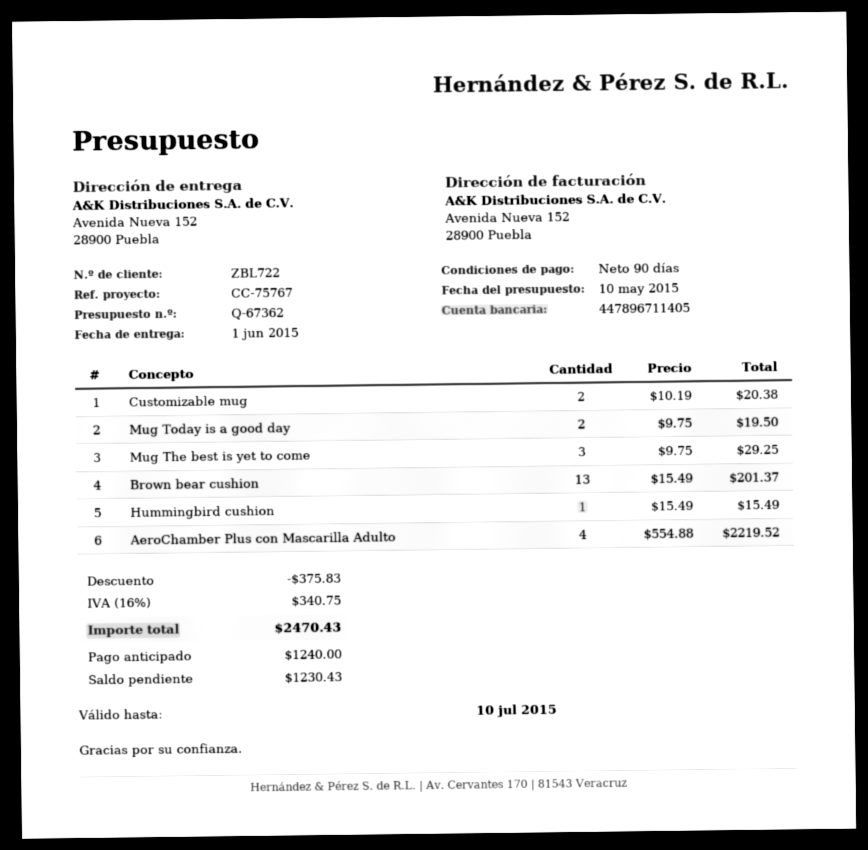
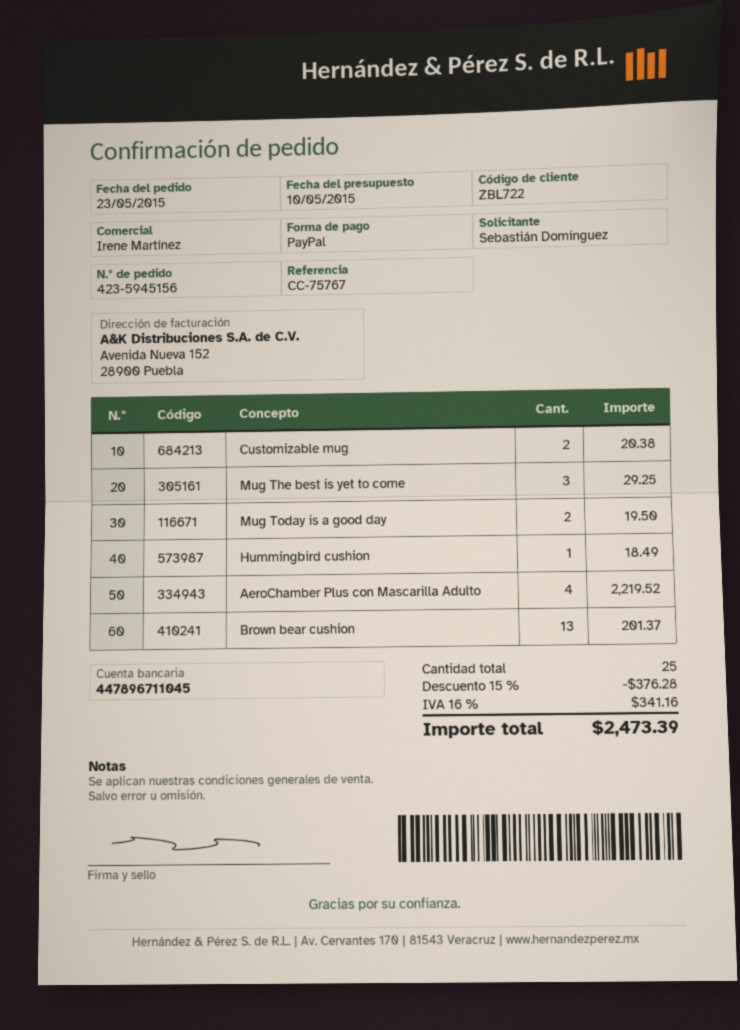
bank account: 447896711405 -> 447896711045
Hummingbird cushion: 1 for 15.49 -> 1 for 18.49
discount: 375.83 -> 376.28
tax: 16% = 340.75 -> 16% = 341.16
total: 2470.43 -> 2473.39

